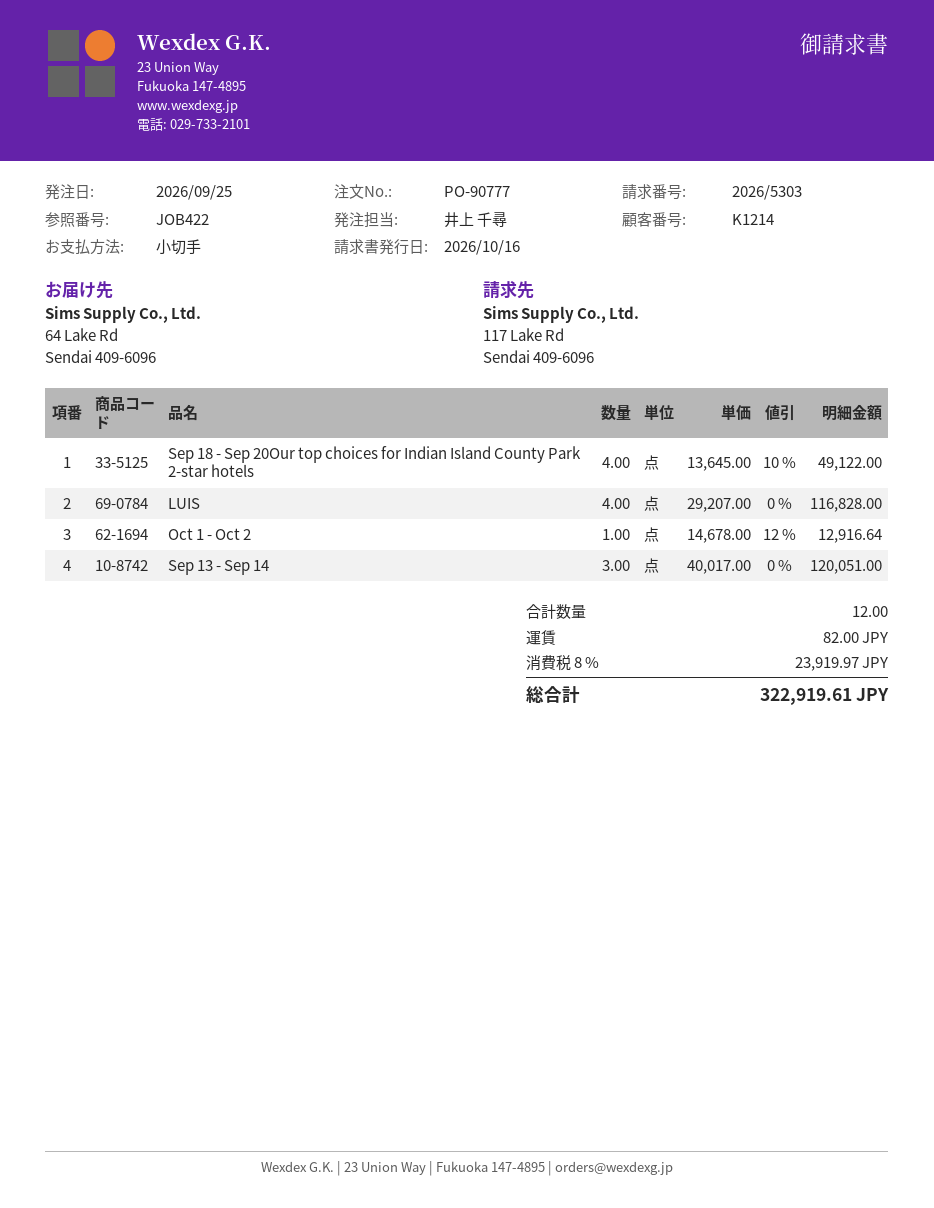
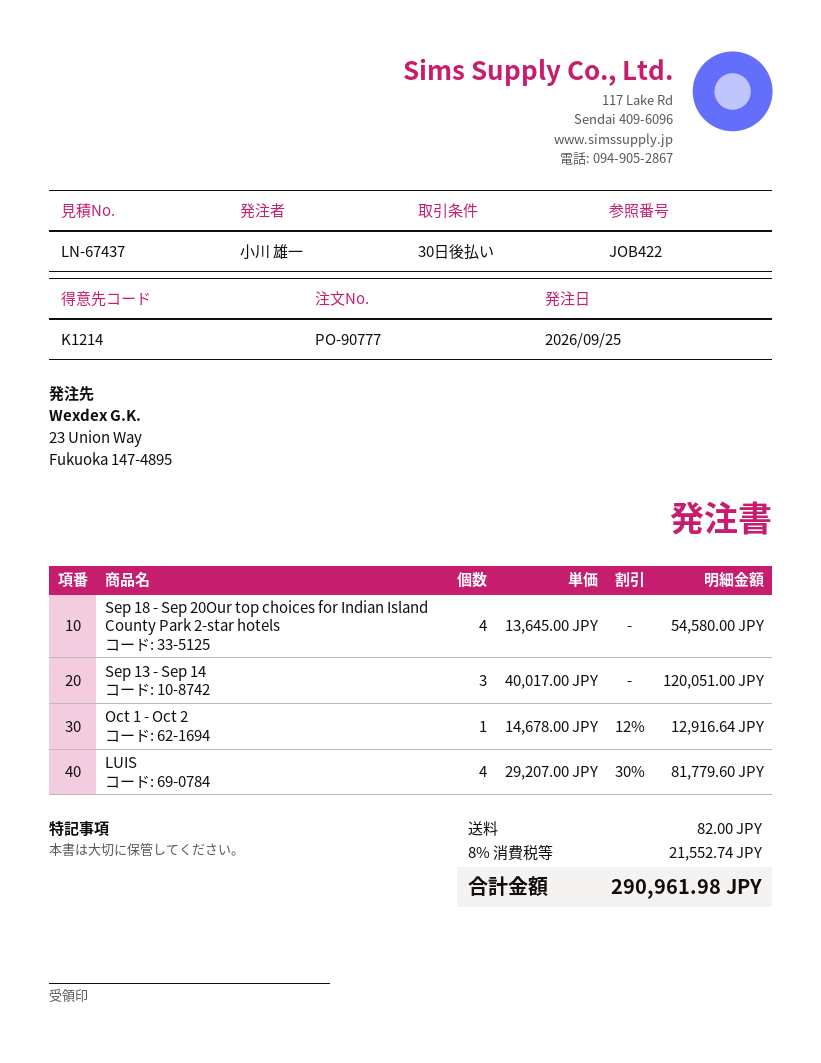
ordered by: 井上 千尋 -> 小川 雄一
Sep 18 - Sep 20Our top choices for Indian Island County Park 2-star hotels: 4 x 13645.00 - 10% = 49122.00 -> 4 x 13645.00 = 54580.00
LUIS: 4 x 29207.00 = 116828.00 -> 4 x 29207.00 - 30% = 81779.60
tax: 8% = 23919.97 -> 8% = 21552.74
total: 322919.61 -> 290961.98

